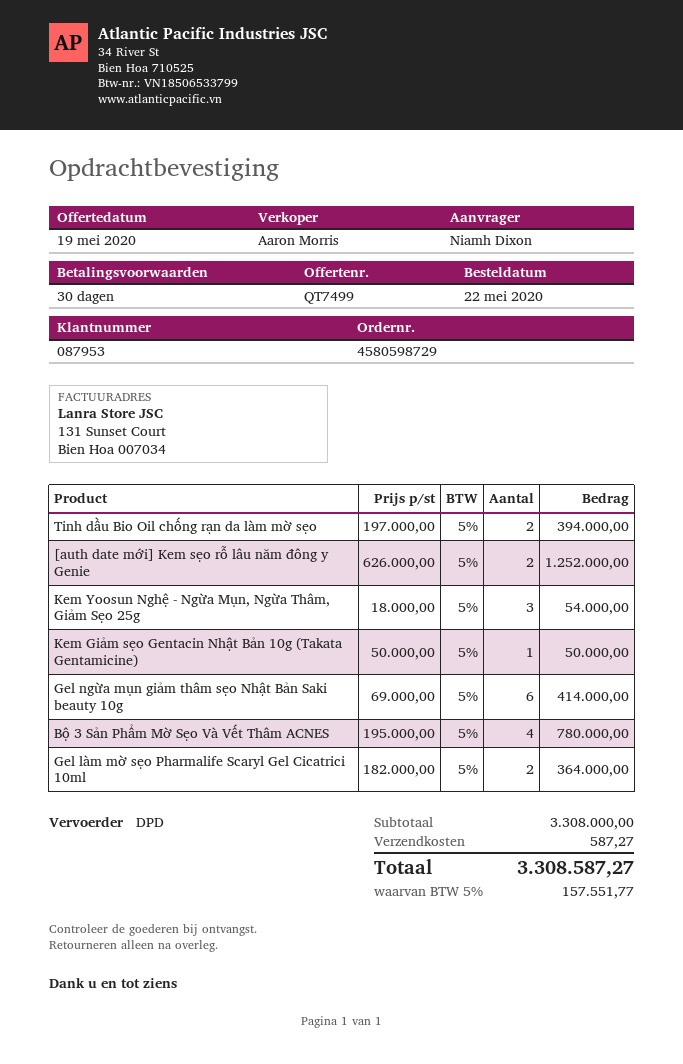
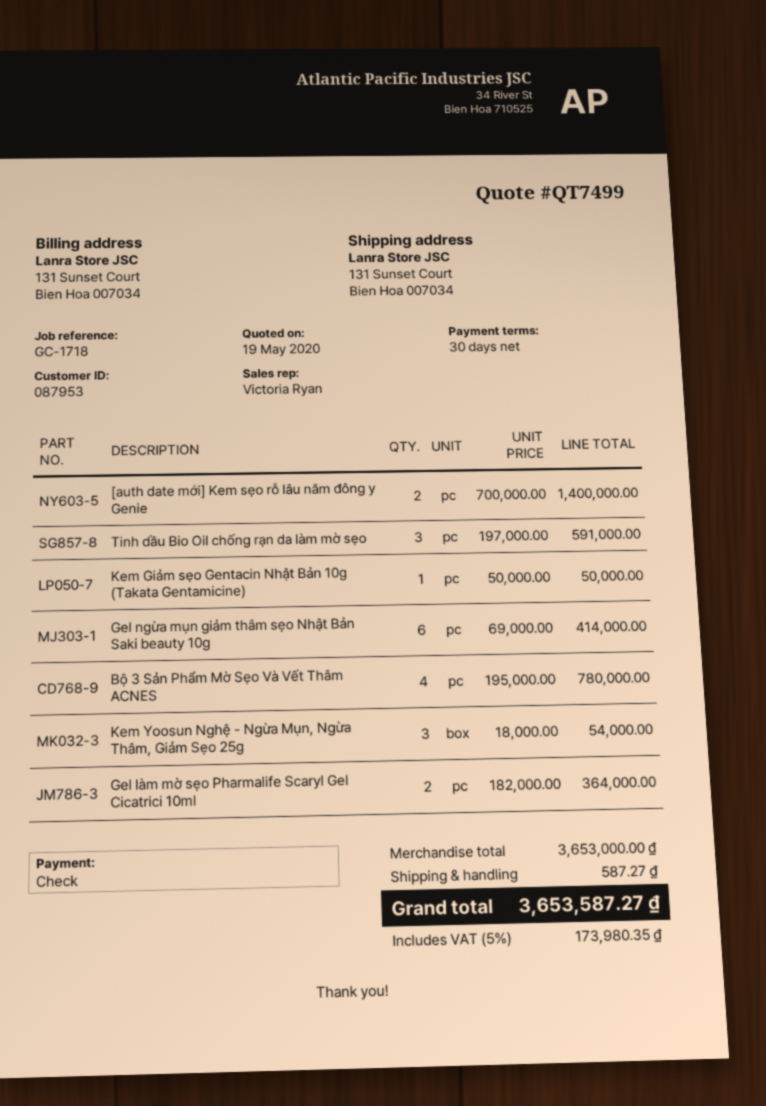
sales rep: Aaron Morris -> Victoria Ryan
Tinh dầu Bio Oil chống rạn da làm mờ sẹo: 2 x 197000.00 = 394000.00 -> 3 x 197000.00 = 591000.00
[auth date mới] Kem sẹo rỗ lâu năm đông y Genie: 2 x 626000.00 = 1252000.00 -> 2 x 700000.00 = 1400000.00
subtotal: 3308000.00 -> 3653000.00
tax: 5% = 157551.77 -> 5% = 173980.35
total: 3308587.27 -> 3653587.27

